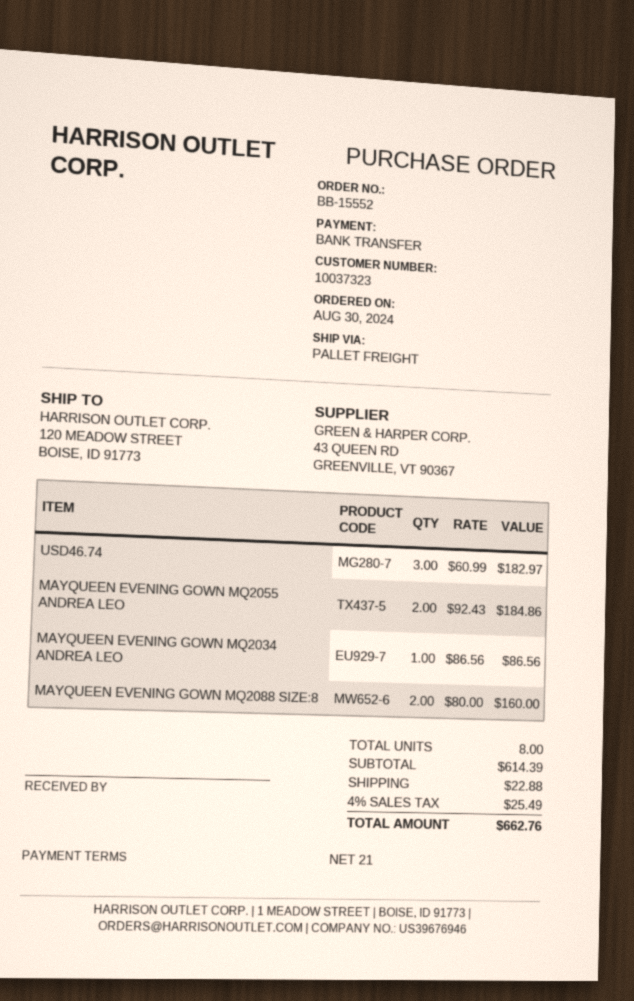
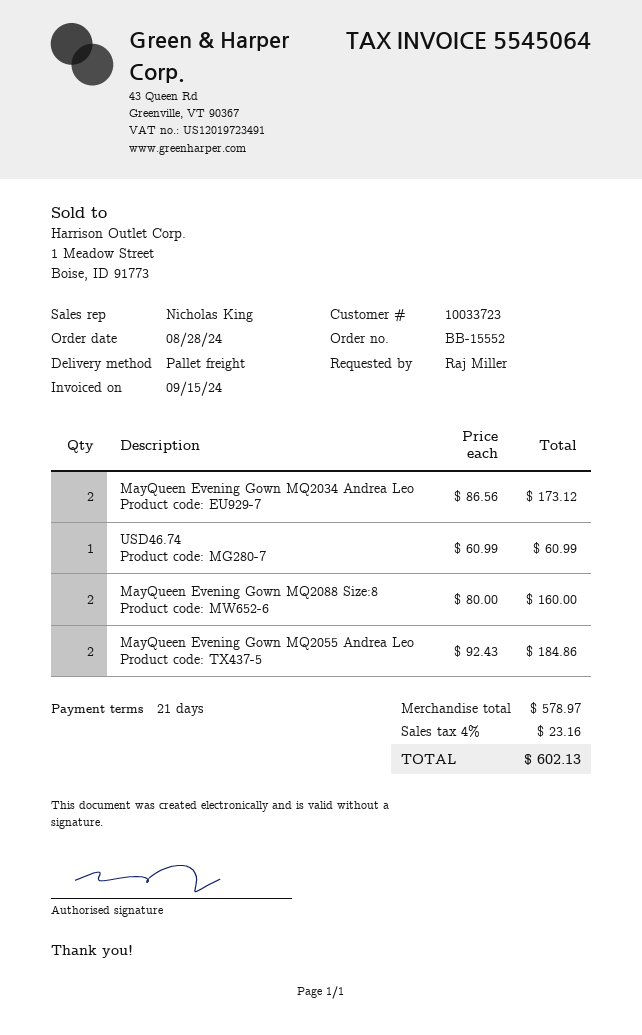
order date: 2024-08-30 -> 2024-08-28
customer number: 10037323 -> 10033723
USD46.74: 3 x 60.99 = 182.97 -> 1 x 60.99 = 60.99
MAYQUEEN EVENING GOWN MQ2034 ANDREA LEO: 1 x 86.56 = 86.56 -> 2 x 86.56 = 173.12
subtotal: 614.39 -> 578.97
shipping: 22.88 -> none
tax: 4% = 25.49 -> 4% = 23.16
total: 662.76 -> 602.13

